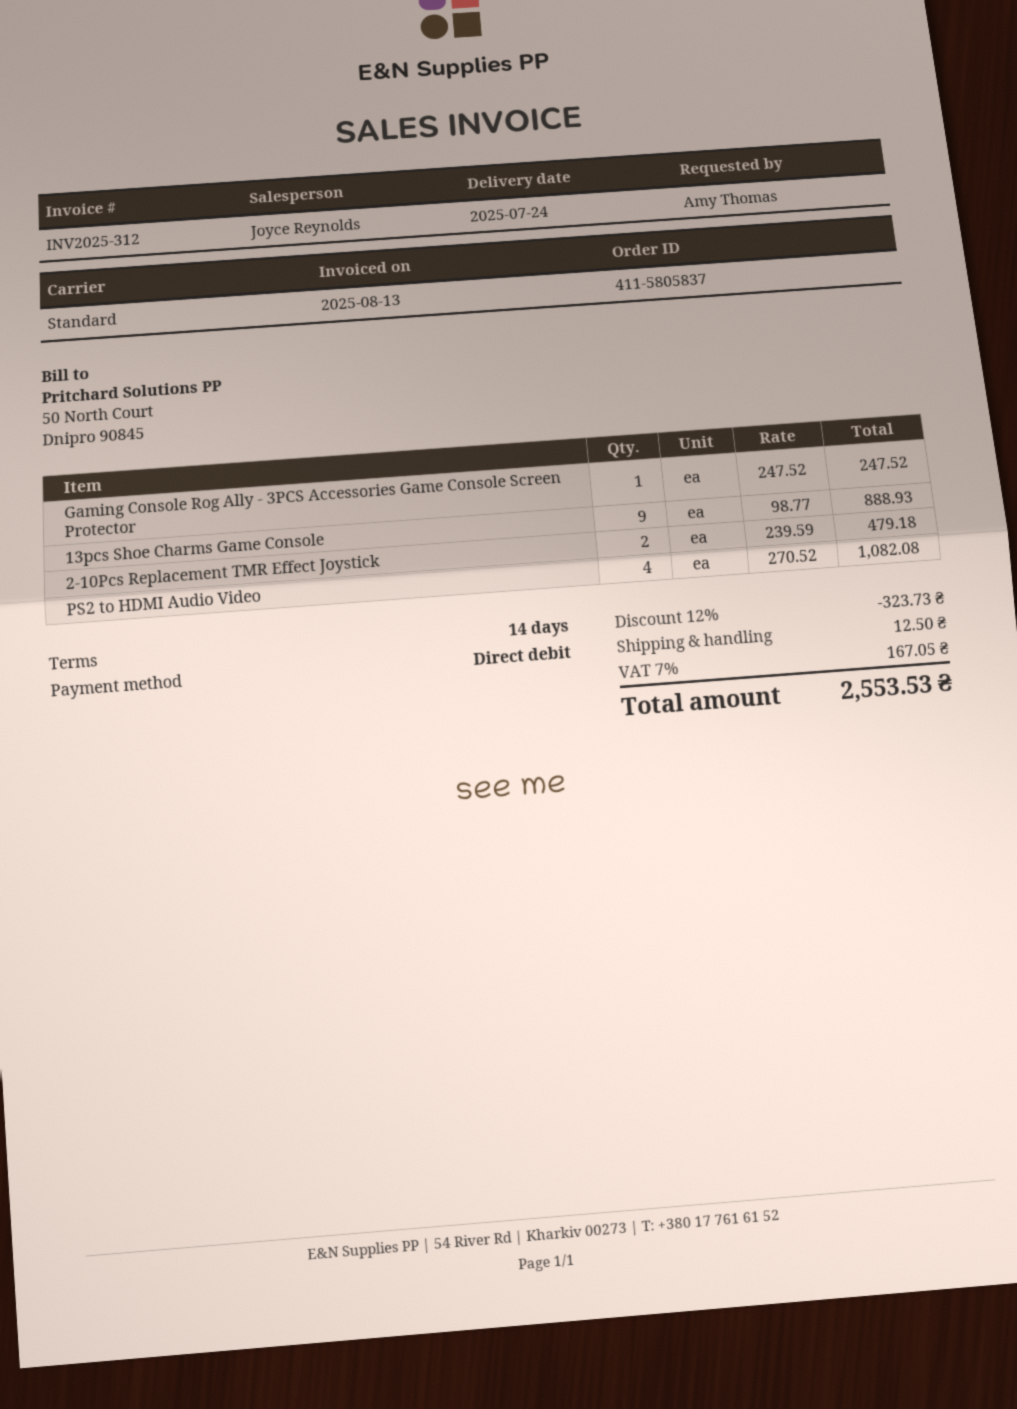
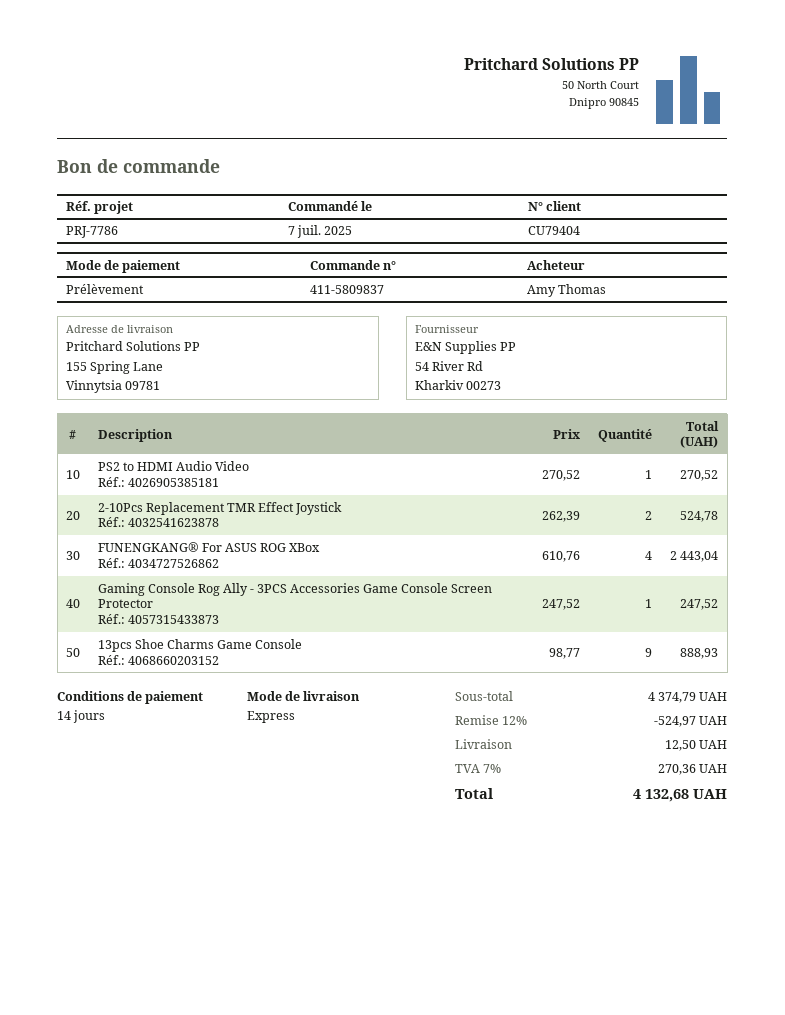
order number: 411-5805837 -> 411-5809837
shipping method: standard -> express
2-10Pcs Replacement TMR Effect Joystick: 2 x 239.59 = 479.18 -> 2 x 262.39 = 524.78
PS2 to HDMI Audio Video: 4 x 270.52 = 1082.08 -> 1 x 270.52 = 270.52
FUNENGKANG® For ASUS ROG XBox: none -> 4 x 610.76 = 2443.04
discount: 12% = 323.73 -> 12% = 524.97
tax: 7% = 167.05 -> 7% = 270.36
total: 2553.53 -> 4132.68

